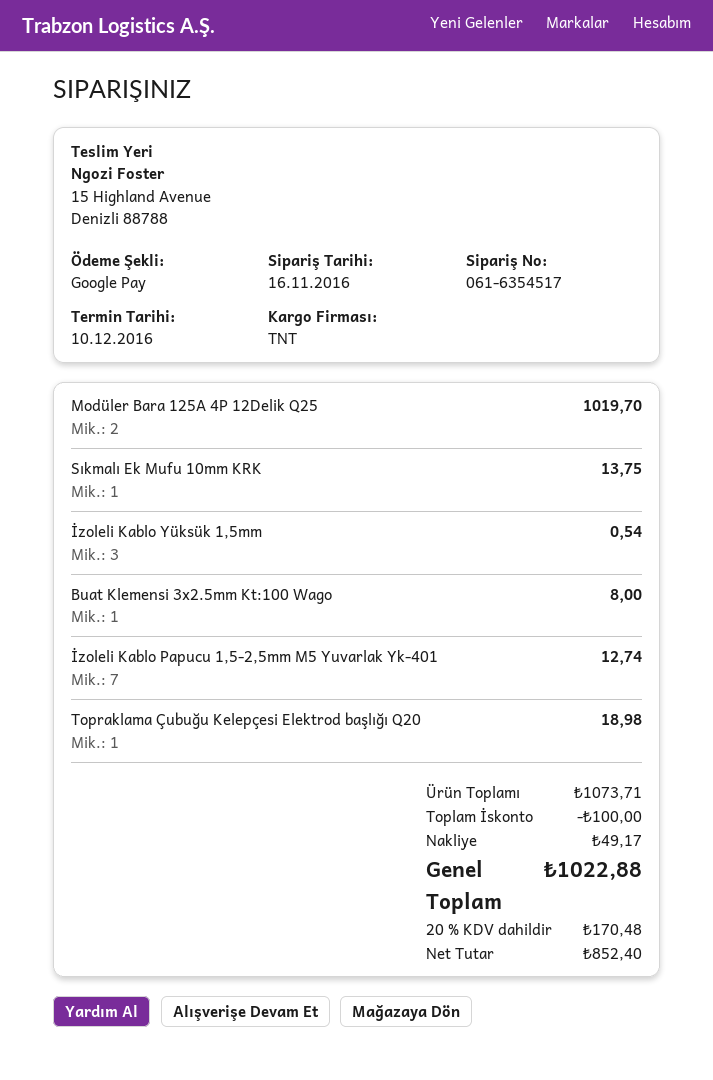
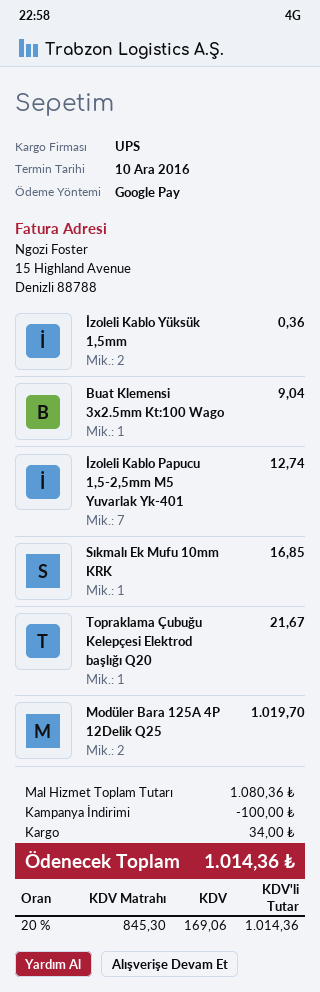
shipping method: TNT -> UPS
Sıkmalı Ek Mufu 10mm KRK: 1 for 13.75 -> 1 for 16.85
İzoleli Kablo Yüksük 1,5mm: 3 for 0.54 -> 2 for 0.36
Buat Klemensi 3x2.5mm Kt:100 Wago: 1 for 8.00 -> 1 for 9.04
Topraklama Çubuğu Kelepçesi Elektrod başlığı Q20: 1 for 18.98 -> 1 for 21.67
subtotal: 1073.71 -> 1080.36
shipping: 49.17 -> 34.00
net: 852.40 -> 845.30
tax: 20% = 170.48 -> 20% = 169.06
total: 1022.88 -> 1014.36

